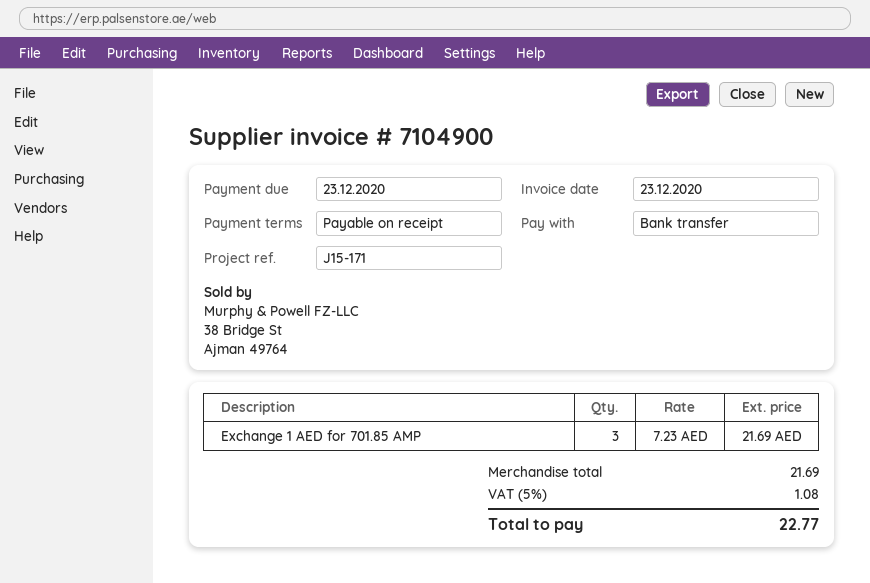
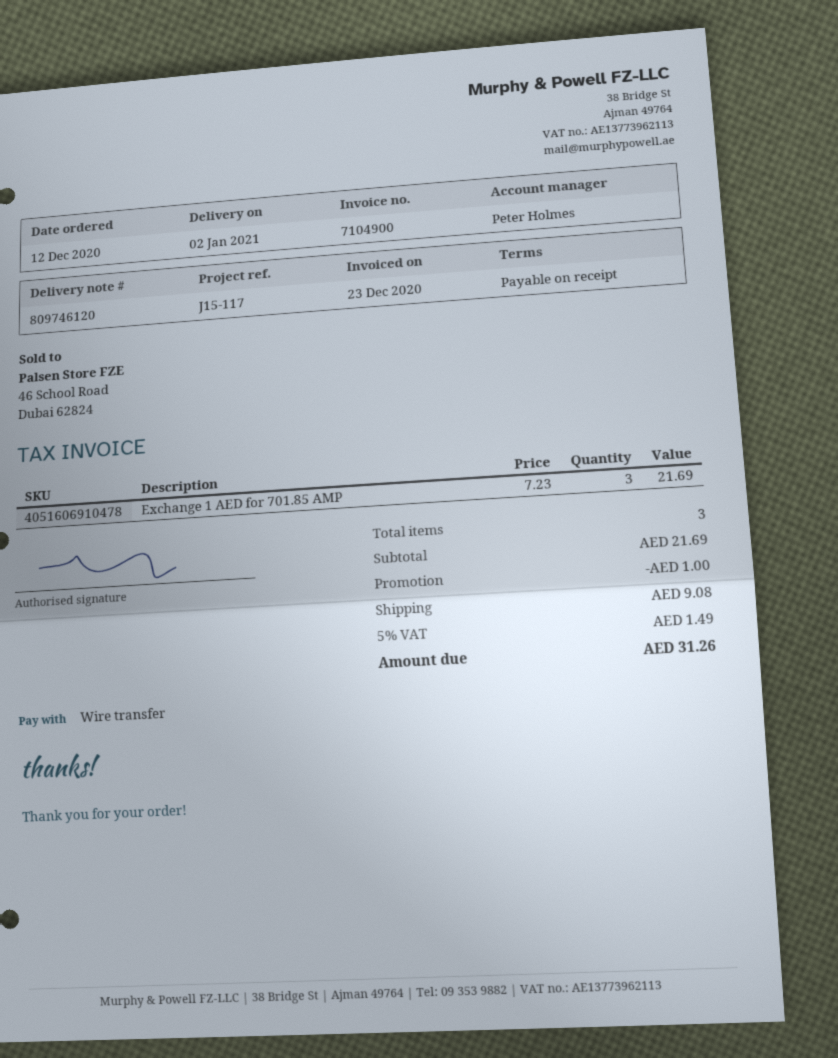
reference: J15-171 -> J15-117
discount: none -> 1.00
shipping: none -> 9.08
tax: 5% = 1.08 -> 5% = 1.49
total: 22.77 -> 31.26

